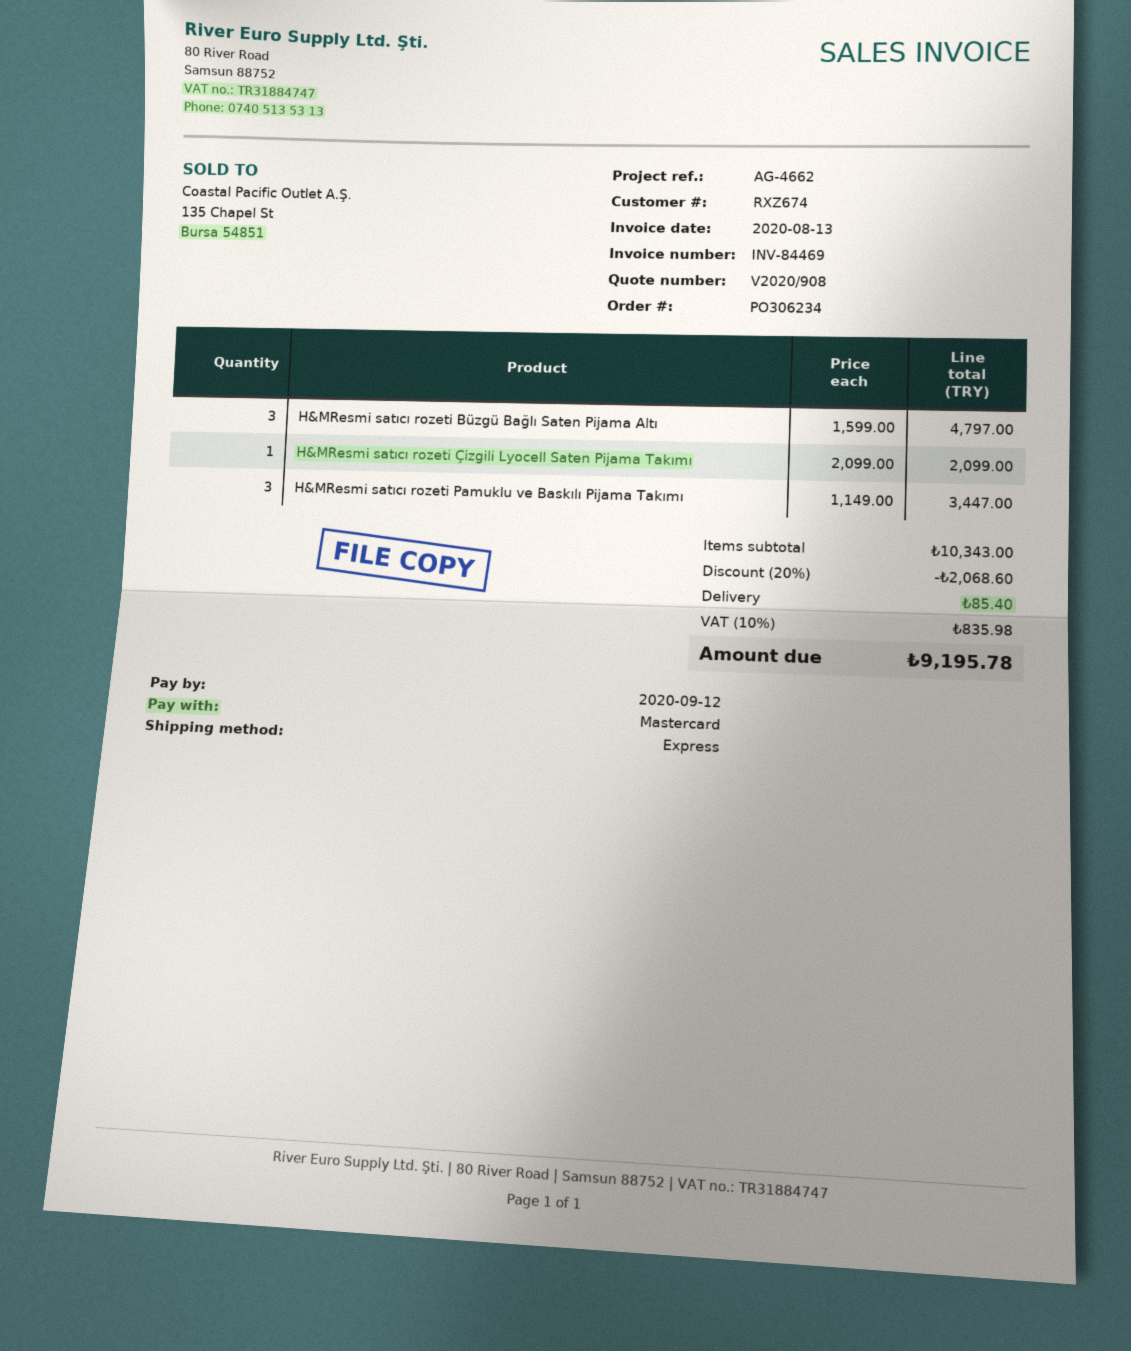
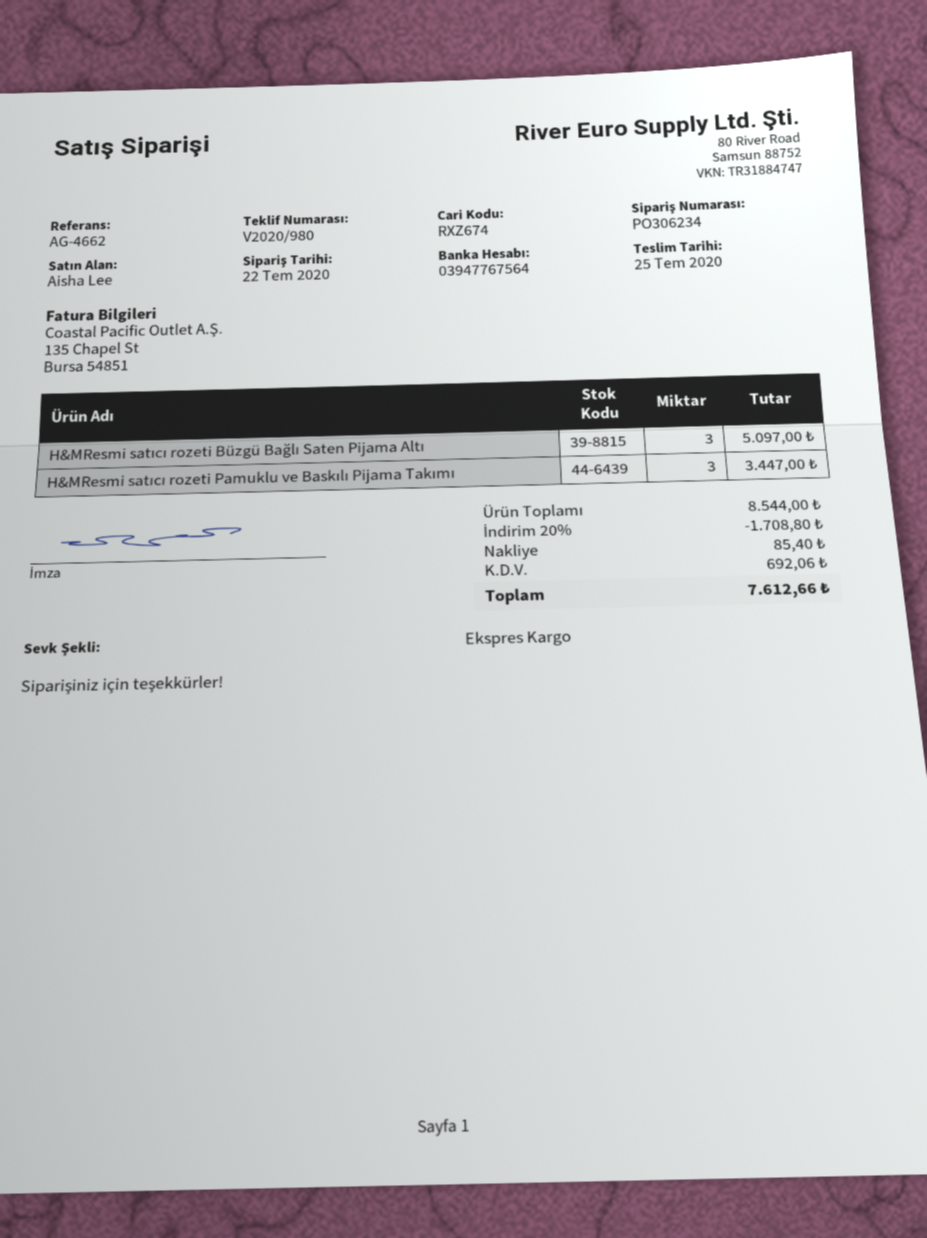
quote number: V2020/908 -> V2020/980
H&MResmi satıcı rozeti Büzgü Bağlı Saten Pijama Altı: 3 for 4797.00 -> 3 for 5097.00
H&MResmi satıcı rozeti Çizgili Lyocell Saten Pijama Takımı: 1 for 2099.00 -> none
subtotal: 10343.00 -> 8544.00
discount: 20% = 2068.60 -> 20% = 1708.80
tax: 835.98 -> 692.06
total: 9195.78 -> 7612.66

